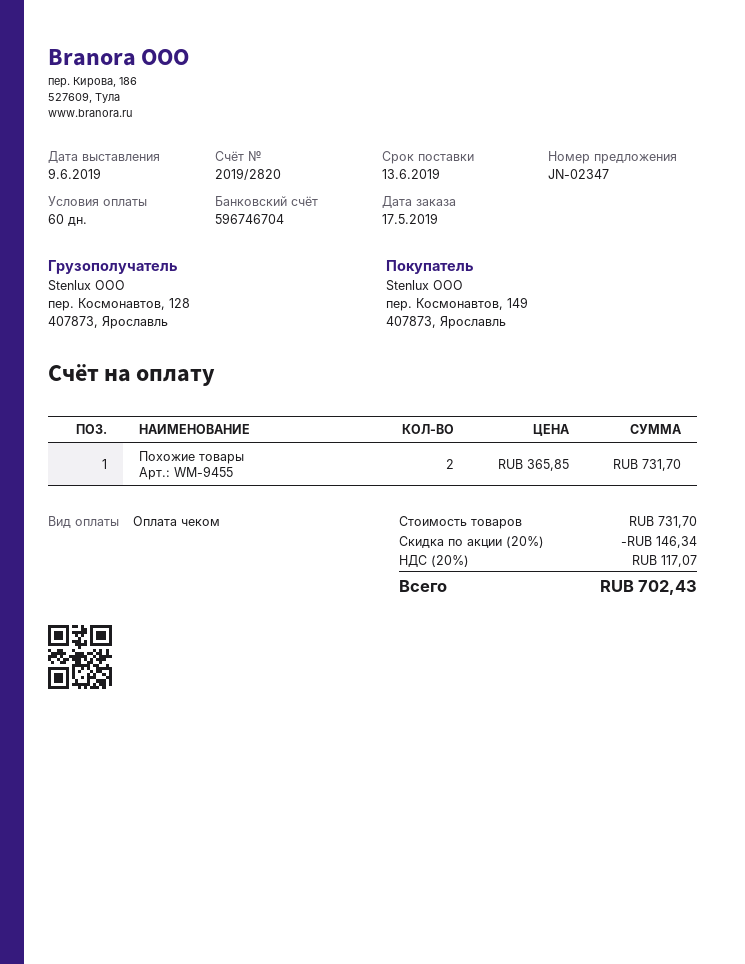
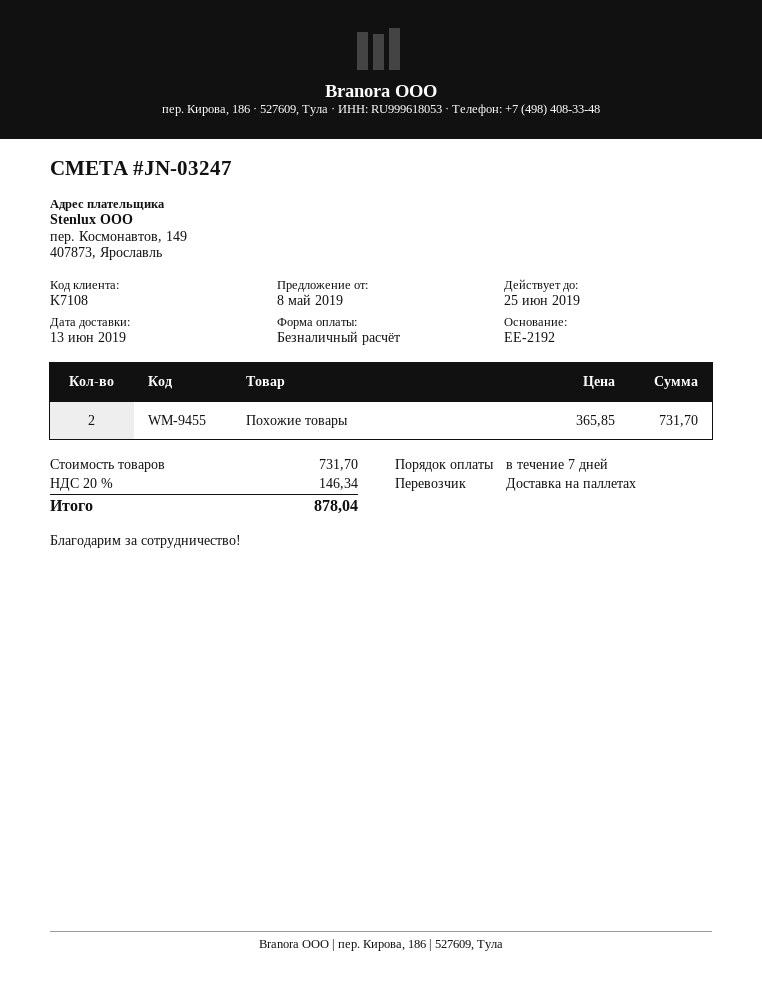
quote number: JN-02347 -> JN-03247
payment terms: 60 days -> 7 days
payment method: cheque -> bank transfer
discount: 20% = 146.34 -> none
tax: 20% = 117.07 -> 20% = 146.34
total: 702.43 -> 878.04

